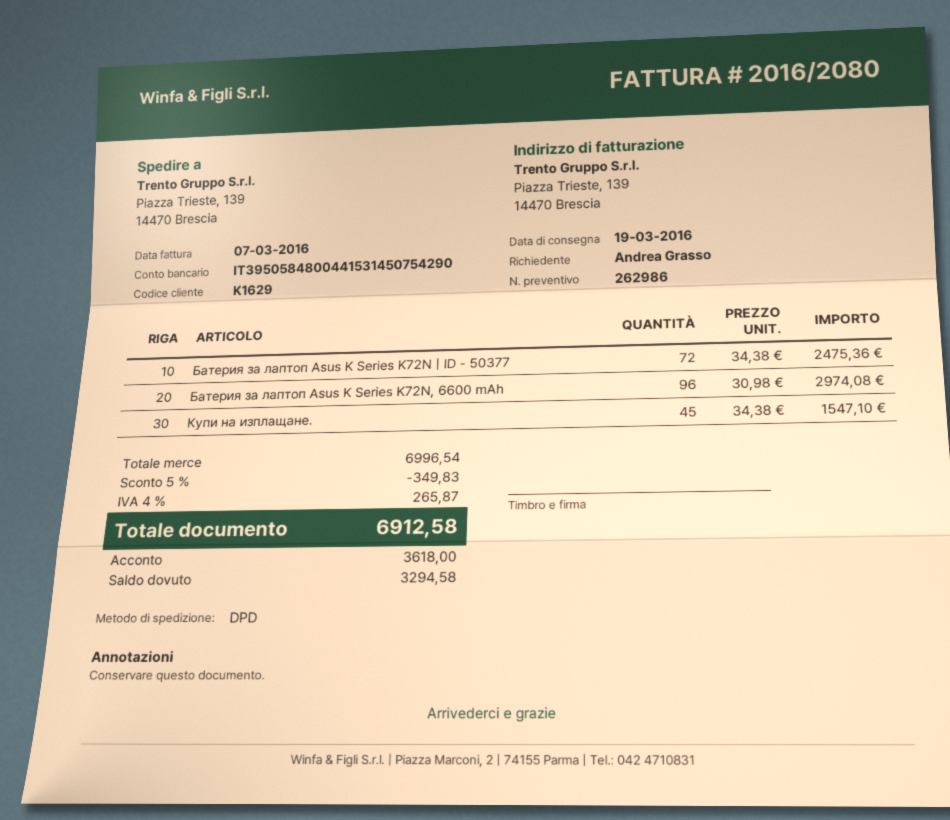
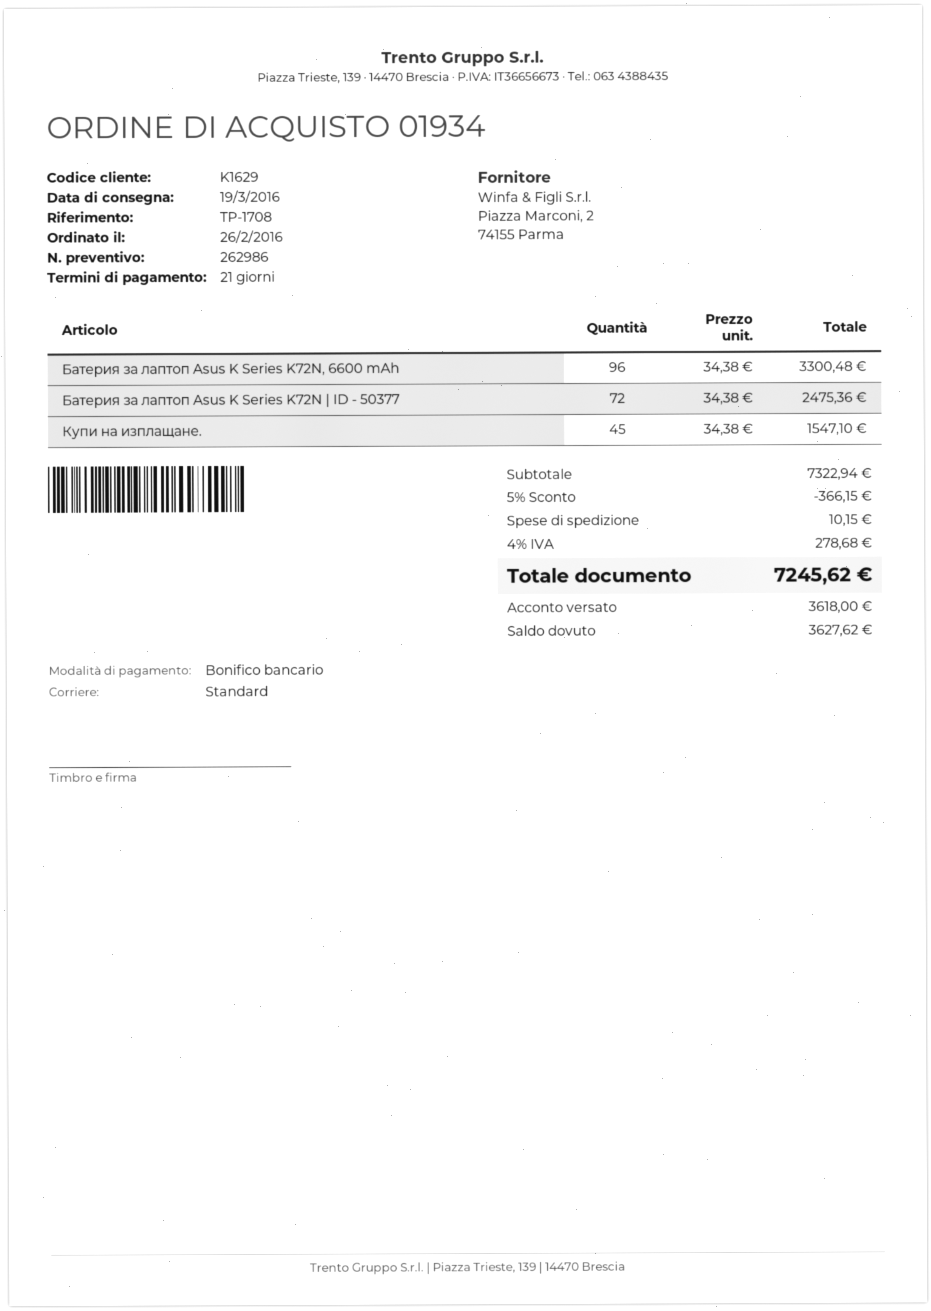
shipping method: DPD -> standard
Батерия за лаптоп Asus K Series K72N, 6600 mAh: 96 x 30.98 = 2974.08 -> 96 x 34.38 = 3300.48
subtotal: 6996.54 -> 7322.94
discount: 5% = 349.83 -> 5% = 366.15
shipping: none -> 10.15
tax: 4% = 265.87 -> 4% = 278.68
total: 6912.58 -> 7245.62
balance: 3294.58 -> 3627.62

